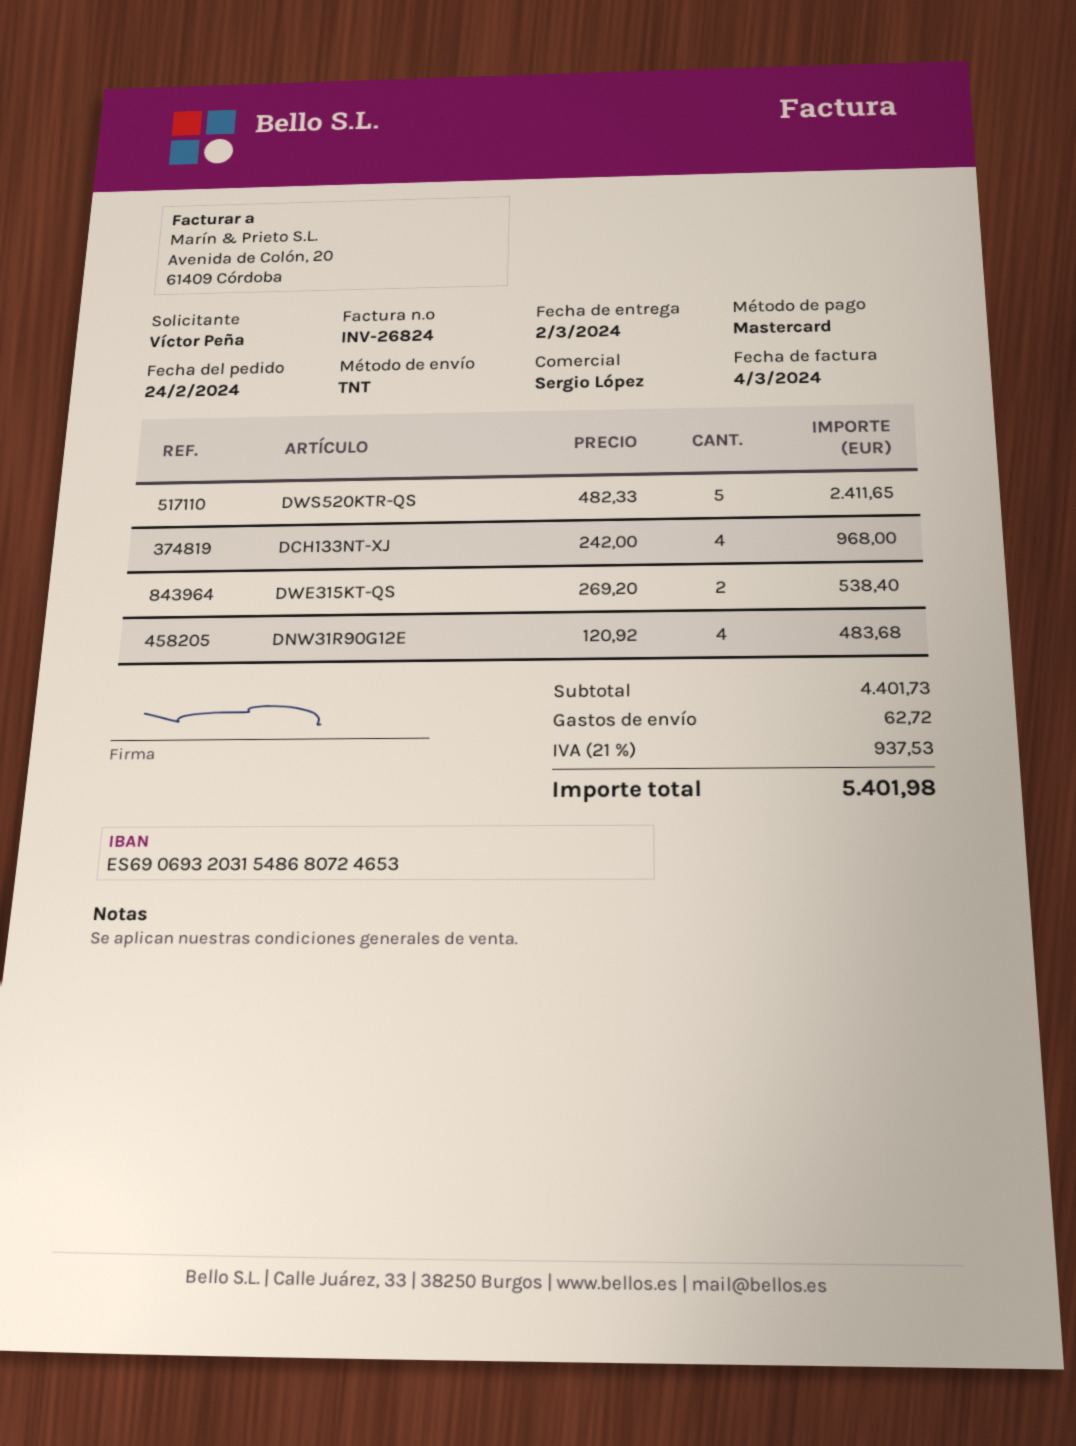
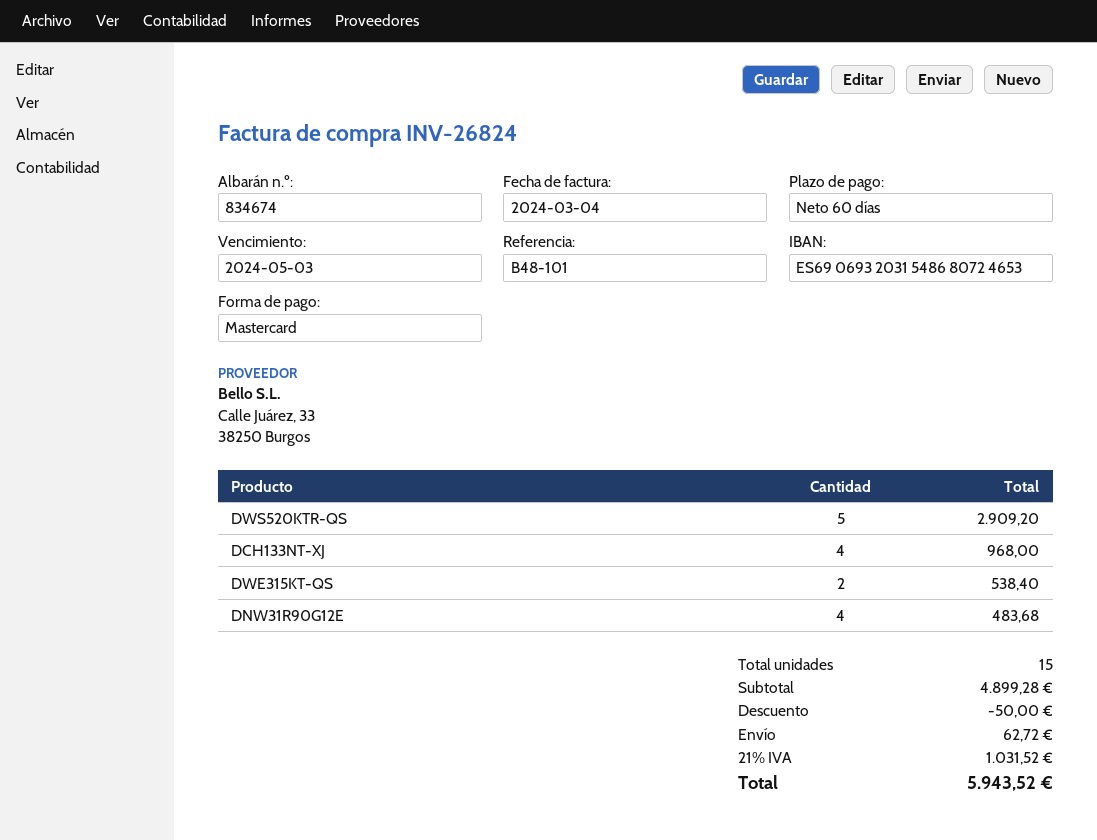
DWS520KTR-QS: 5 for 2411.65 -> 5 for 2909.20
subtotal: 4401.73 -> 4899.28
discount: none -> 50.00
tax: 21% = 937.53 -> 21% = 1031.52
total: 5401.98 -> 5943.52

